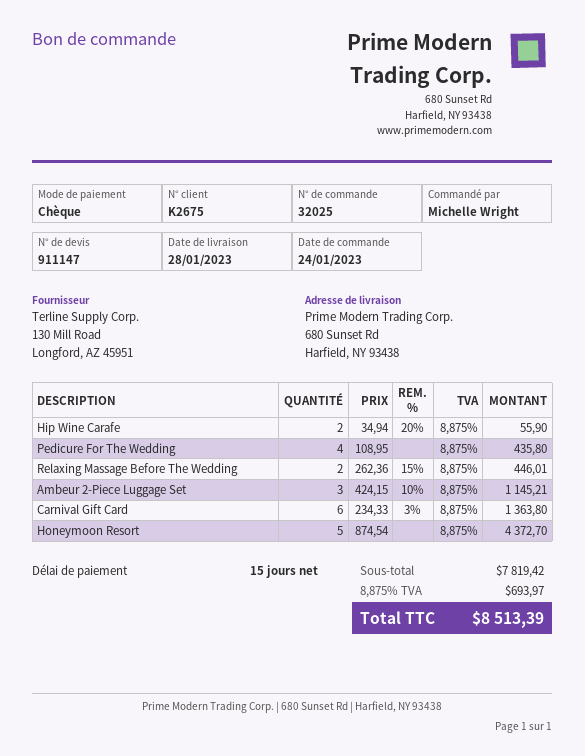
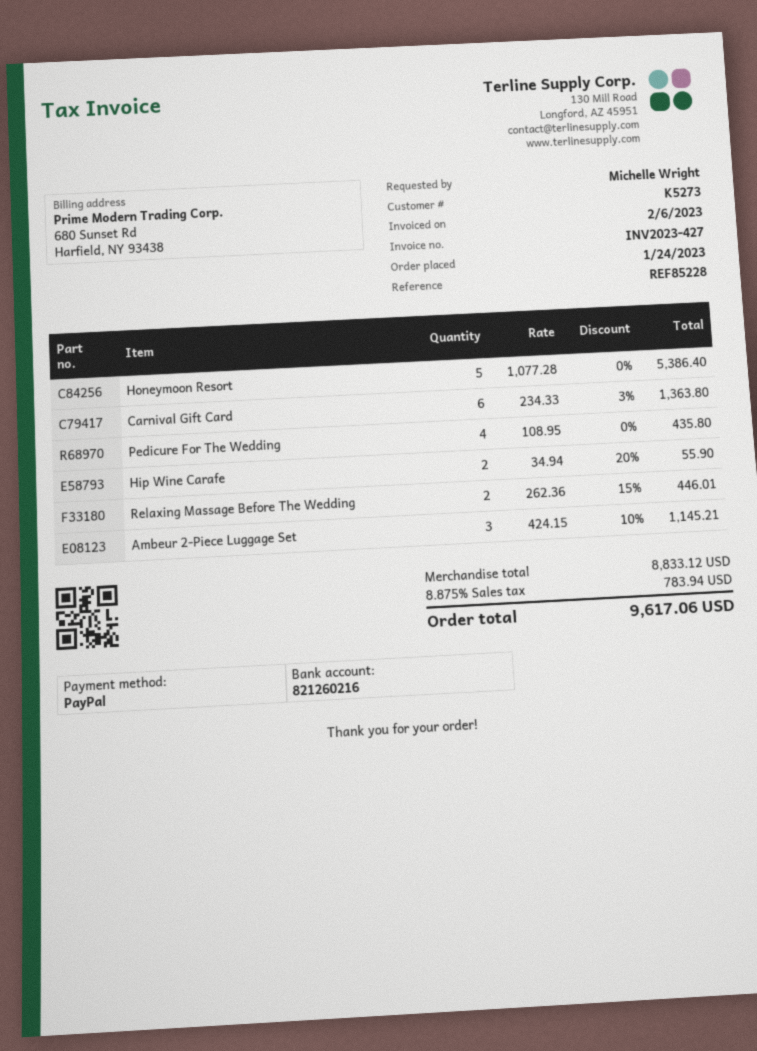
customer number: K2675 -> K5273
payment method: cheque -> PayPal
Honeymoon Resort: 5 x 874.54 = 4372.70 -> 5 x 1077.28 = 5386.40
subtotal: 7819.42 -> 8833.12
tax: 8.875% = 693.97 -> 8.875% = 783.94
total: 8513.39 -> 9617.06

